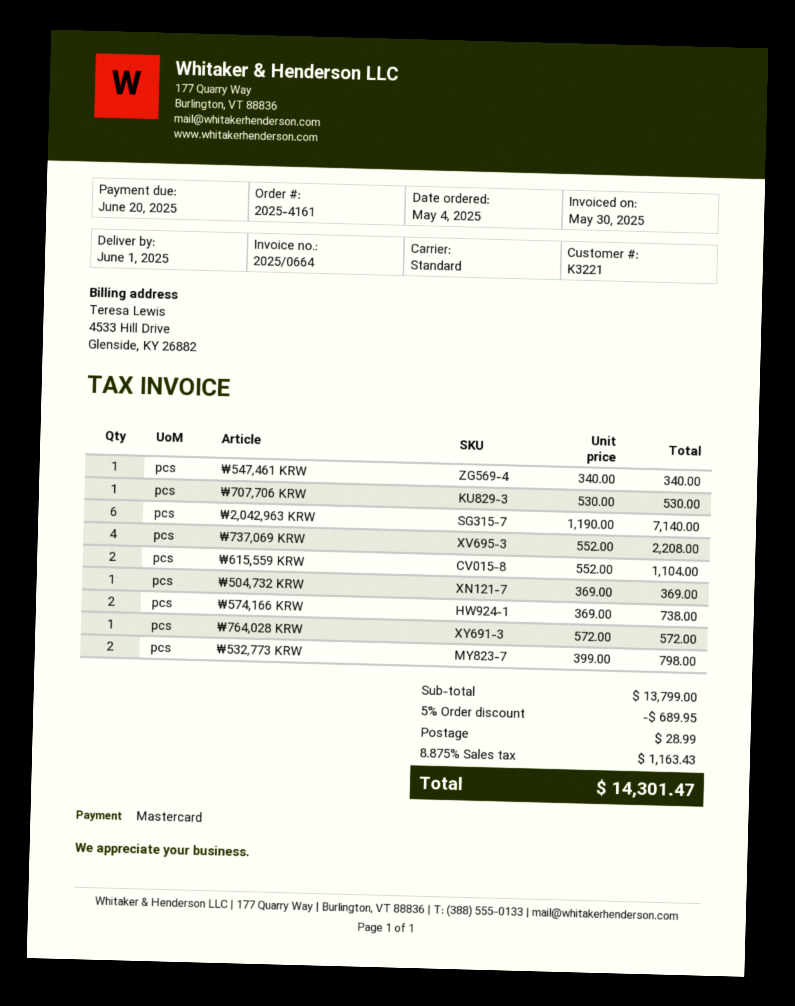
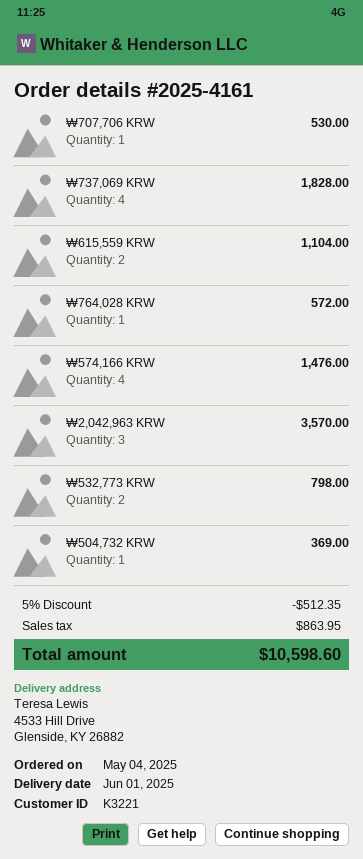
₩547,461 KRW: 1 for 340.00 -> none
₩2,042,963 KRW: 6 for 7140.00 -> 3 for 3570.00
₩737,069 KRW: 4 for 2208.00 -> 4 for 1828.00
₩574,166 KRW: 2 for 738.00 -> 4 for 1476.00
discount: 5% = 689.95 -> 5% = 512.35
shipping: 28.99 -> none
tax: 1163.43 -> 863.95
total: 14301.47 -> 10598.60

